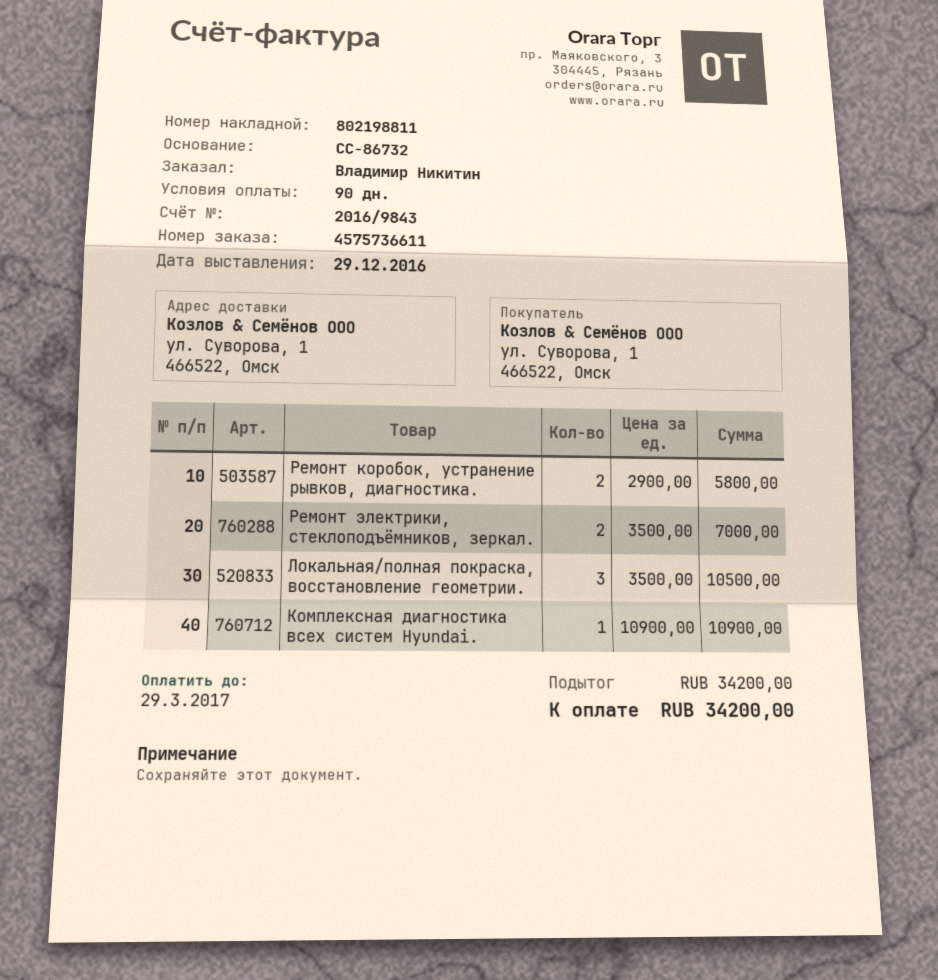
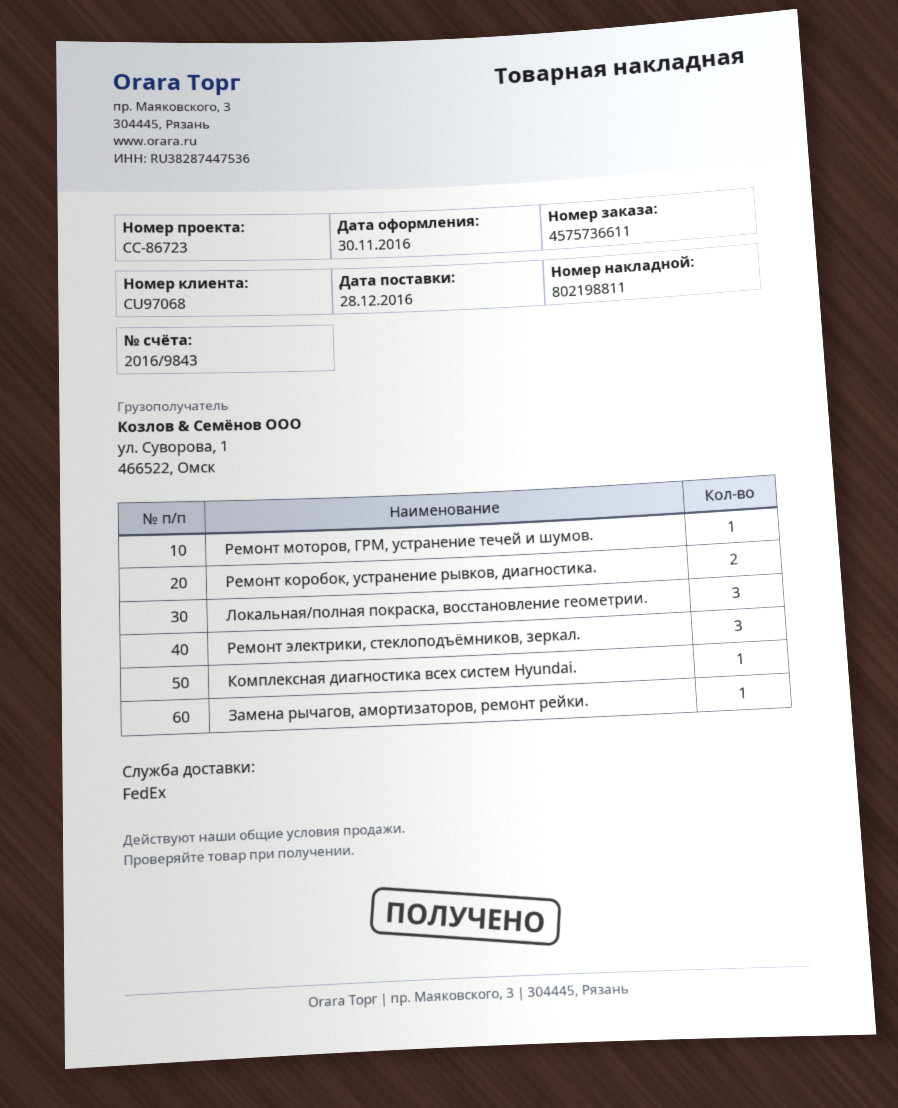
reference: CC-86732 -> CC-86723
Ремонт электрики, стеклоподъёмников, зеркал.: 2 -> 3
Ремонт моторов, ГРМ, устранение течей и шумов.: none -> 1
Замена рычагов, амортизаторов, ремонт рейки.: none -> 1

